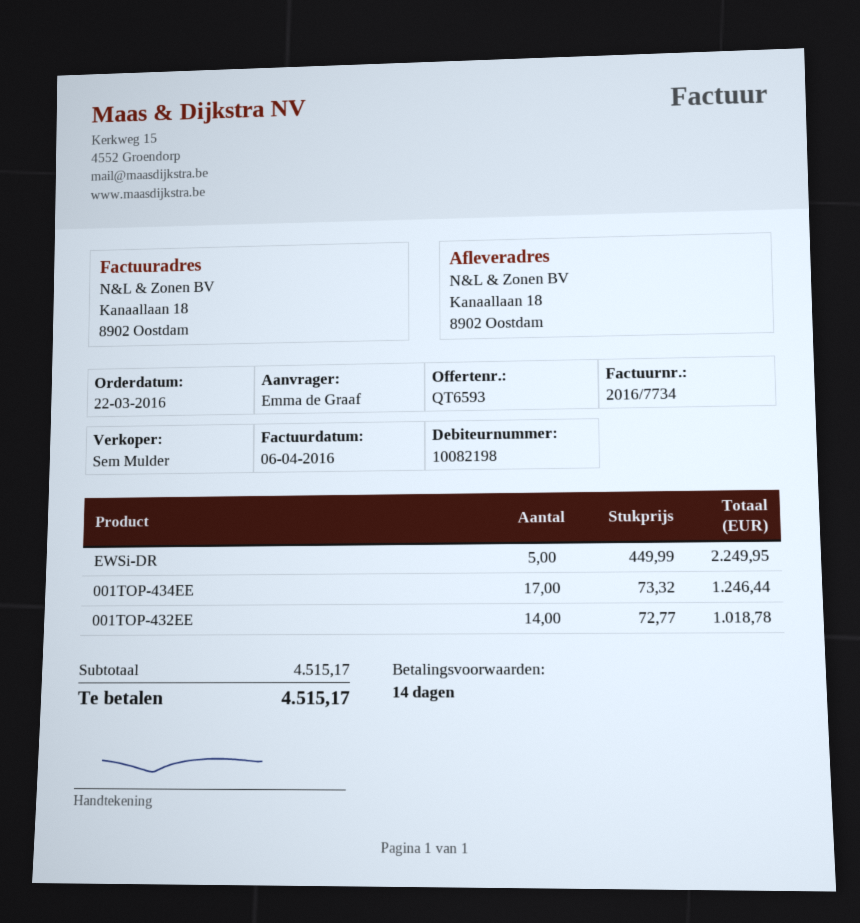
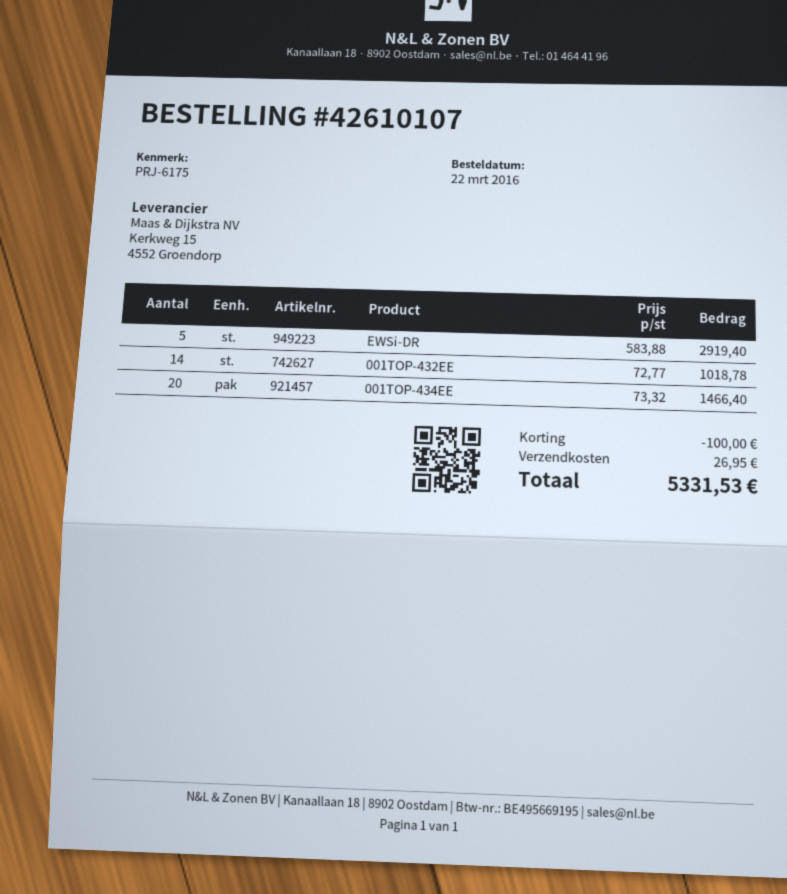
EWSi-DR: 5 x 449.99 = 2249.95 -> 5 x 583.88 = 2919.40
001TOP-434EE: 17 x 73.32 = 1246.44 -> 20 x 73.32 = 1466.40
discount: none -> 100.00
shipping: none -> 26.95
total: 4515.17 -> 5331.53

